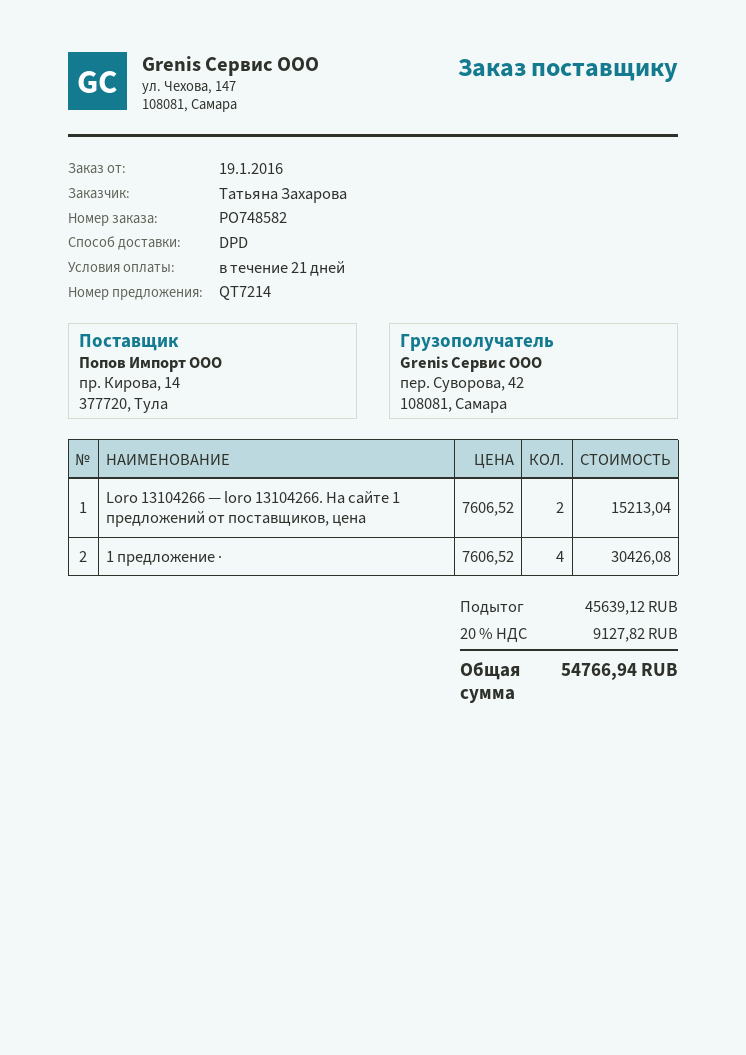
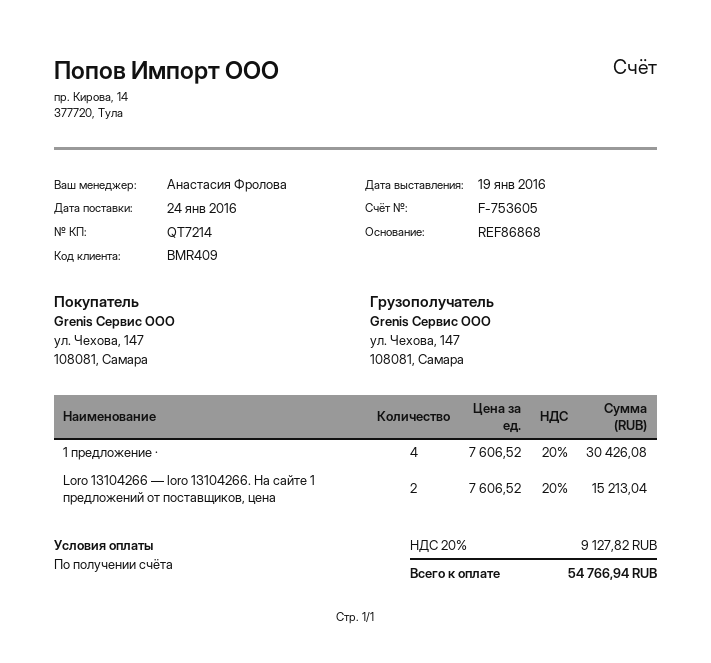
payment terms: 21 days -> on receipt
ship to: пер. Суворова, 42, 108081, Самара -> ул. Чехова, 147, 108081, Самара

